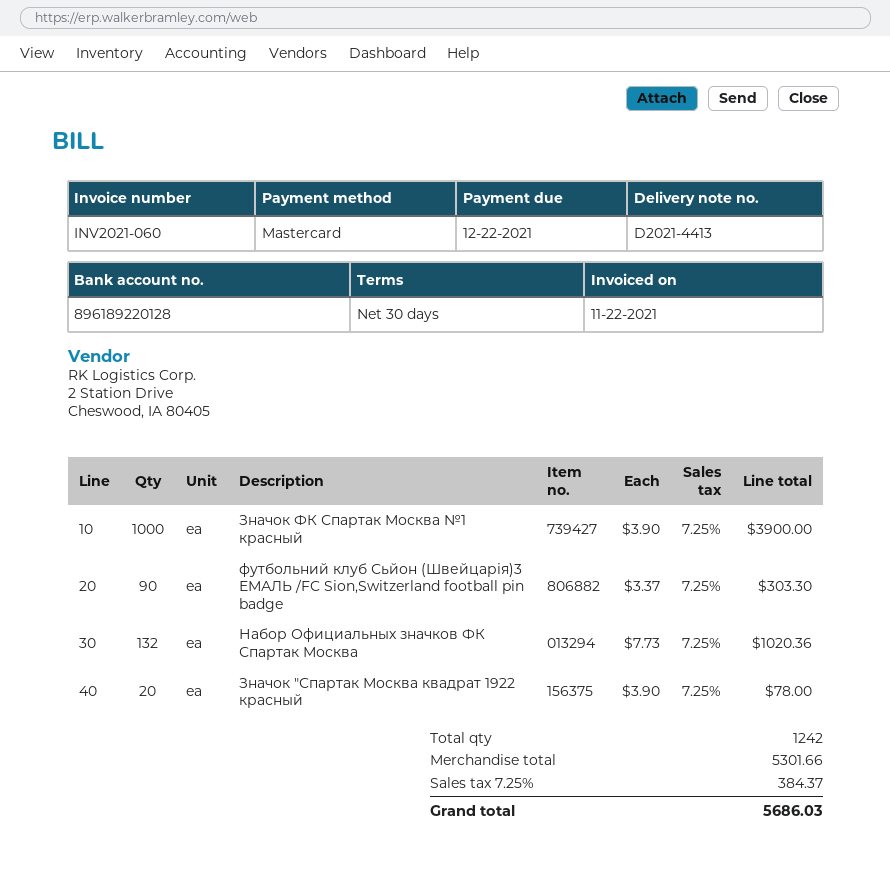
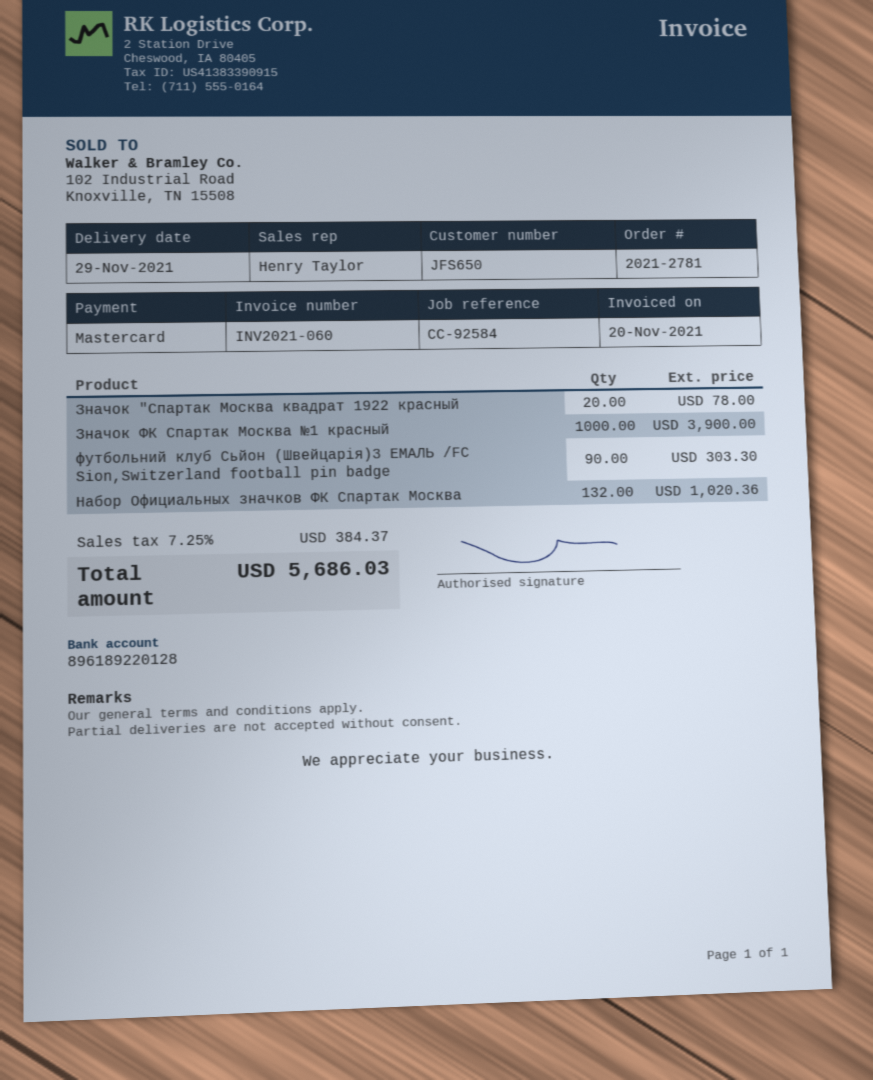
invoice date: 2021-11-22 -> 2021-11-20

